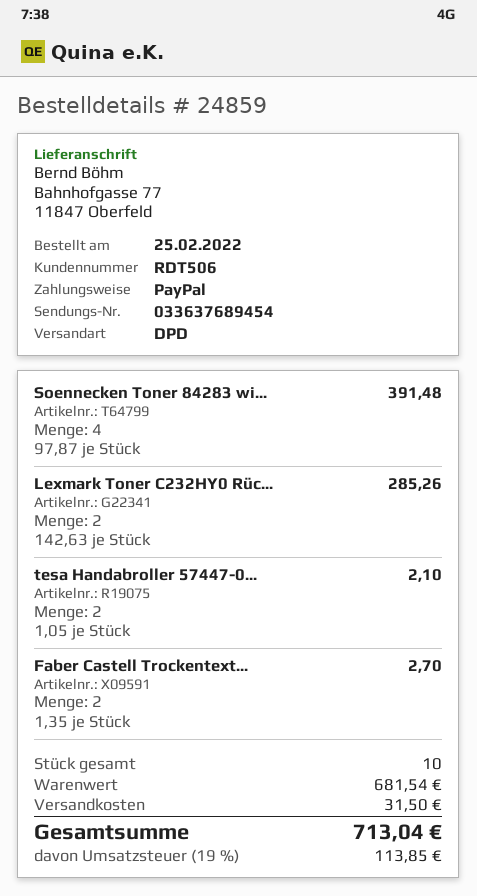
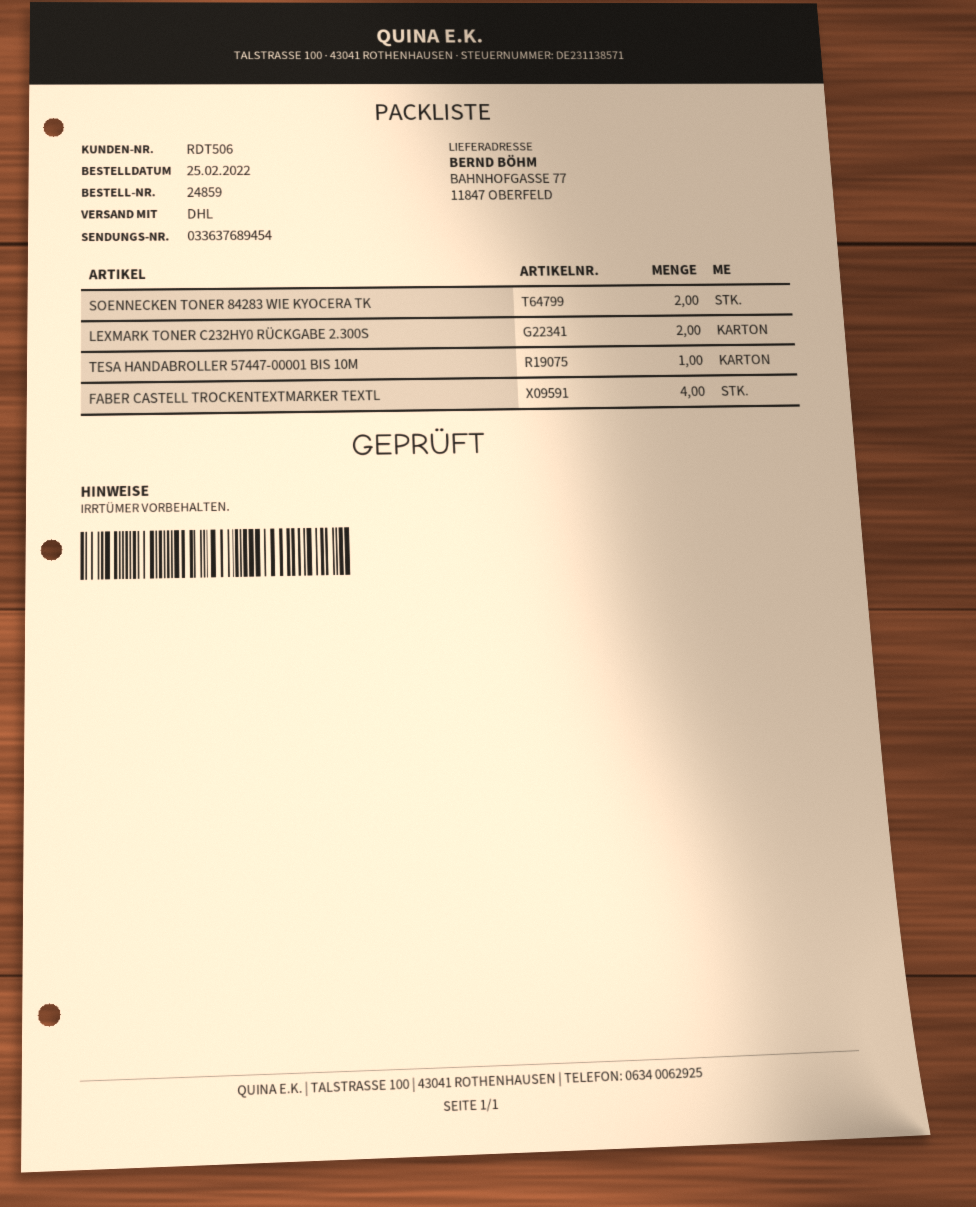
shipping method: DPD -> DHL
Soennecken Toner 84283 wi...: 4 -> 2
tesa Handabroller 57447-0...: 2 -> 1
Faber Castell Trockentext...: 2 -> 4

